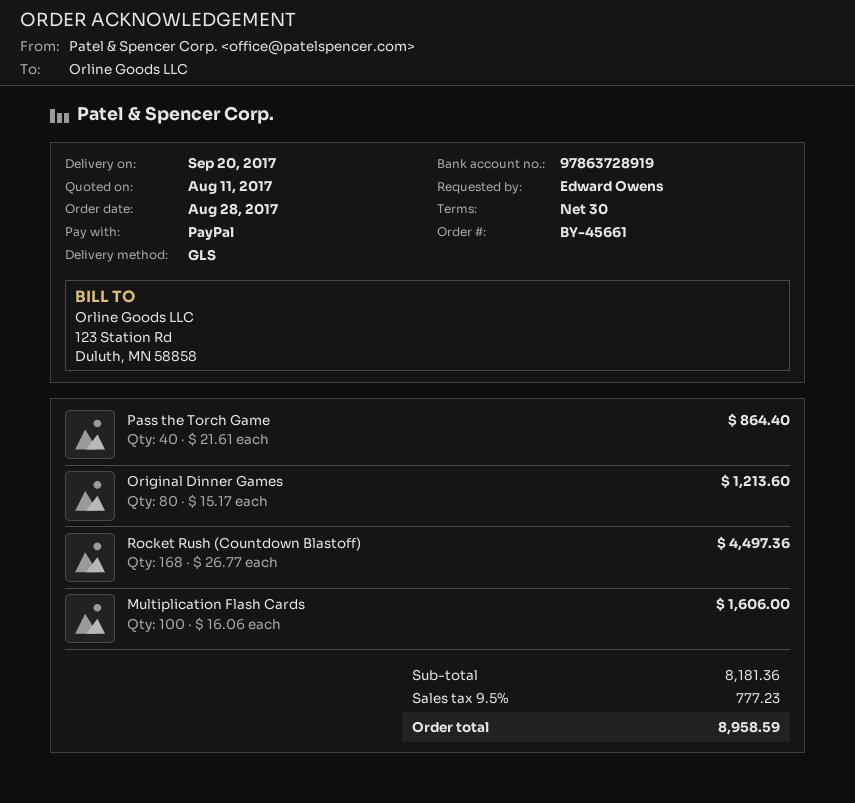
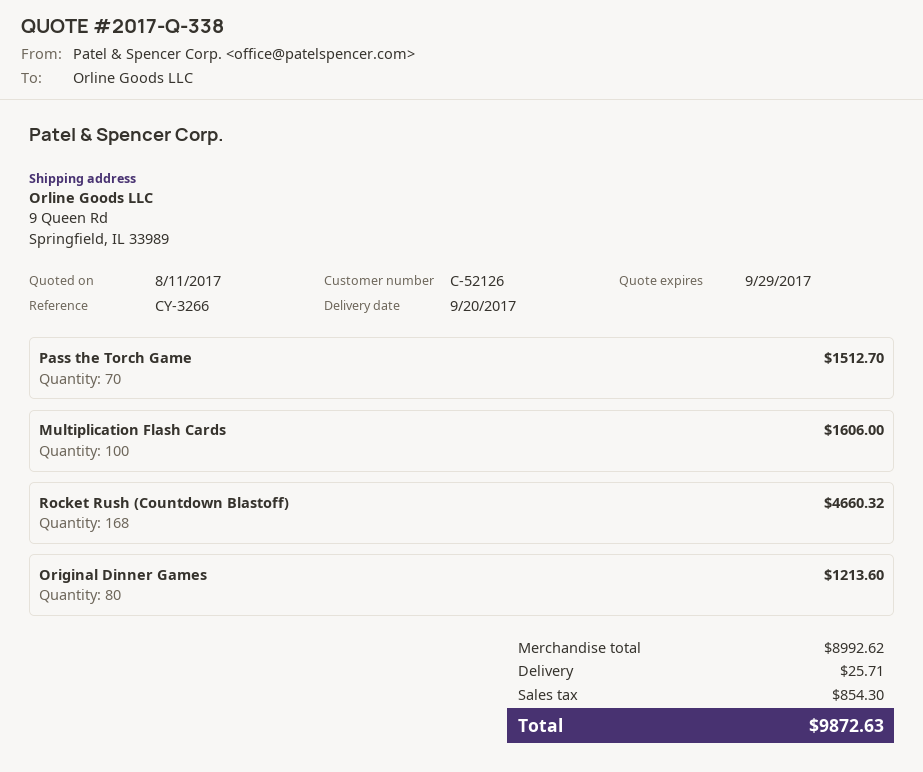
Pass the Torch Game: 40 for 864.40 -> 70 for 1512.70
Rocket Rush (Countdown Blastoff): 168 for 4497.36 -> 168 for 4660.32
subtotal: 8181.36 -> 8992.62
shipping: none -> 25.71
tax: 777.23 -> 854.30
total: 8958.59 -> 9872.63

